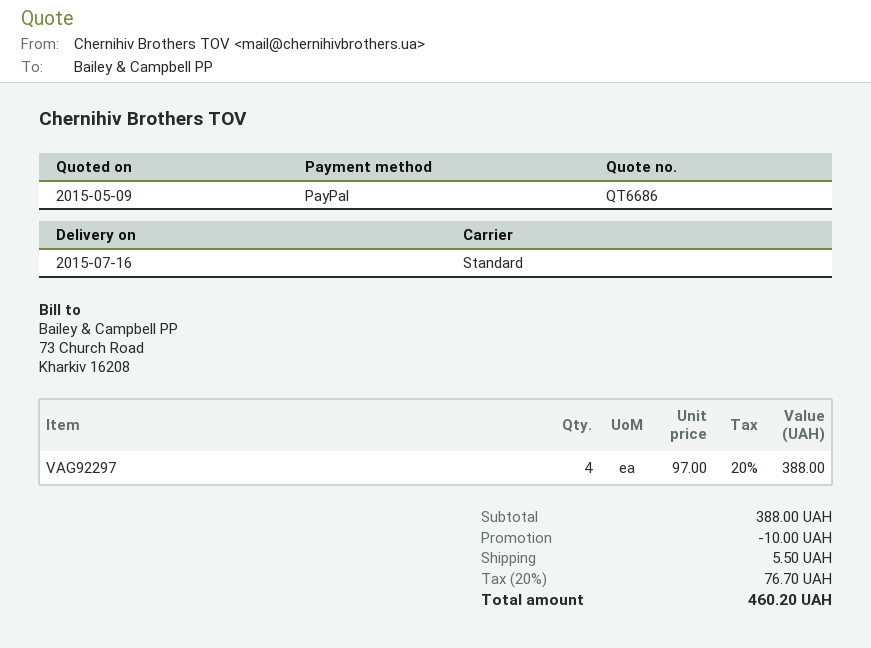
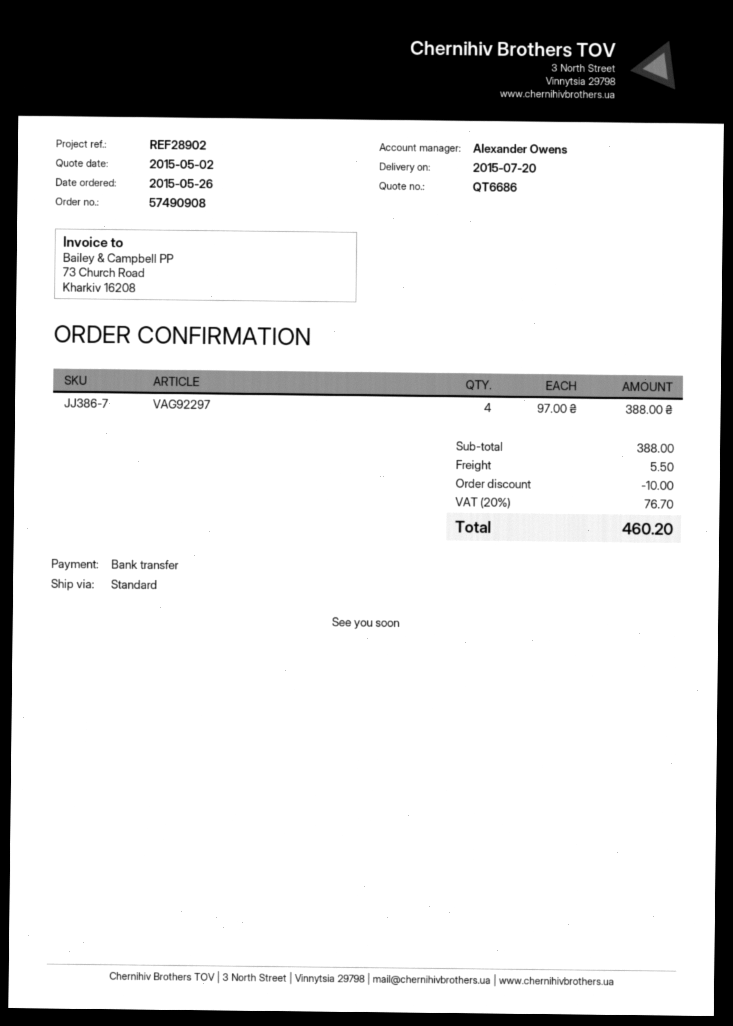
quote date: 2015-05-09 -> 2015-05-02
delivery date: 2015-07-16 -> 2015-07-20
payment method: PayPal -> bank transfer

